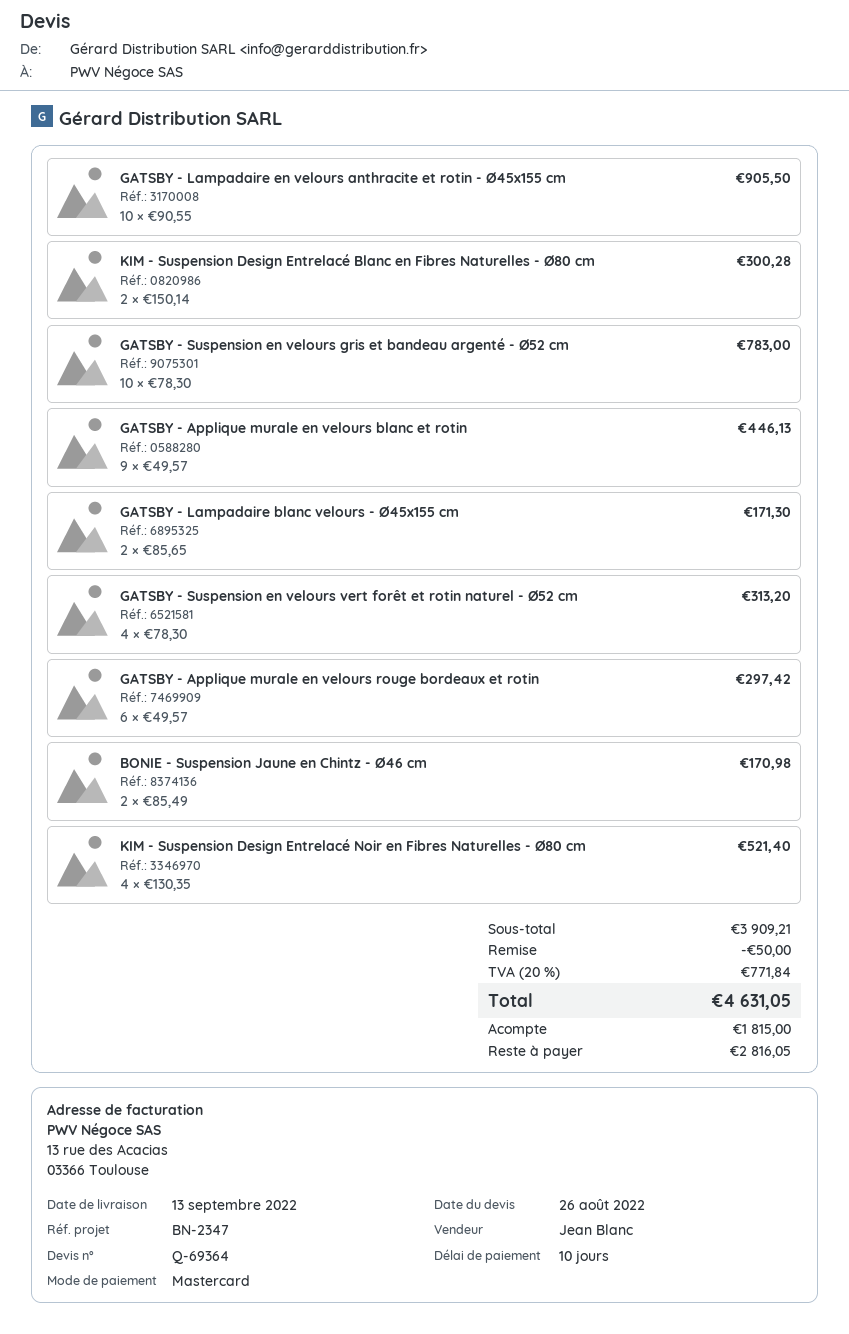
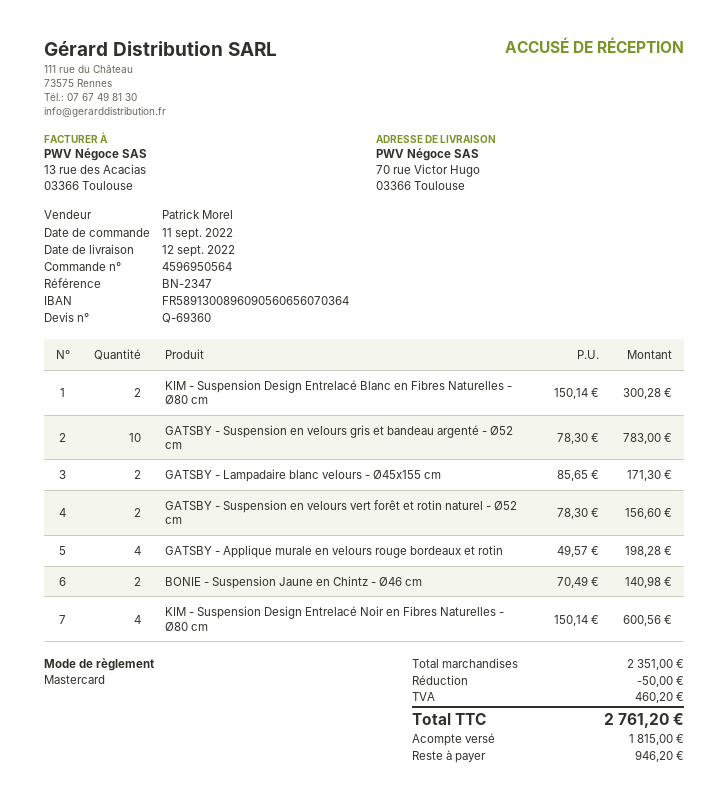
quote number: Q-69364 -> Q-69360
delivery date: 2022-09-13 -> 2022-09-12
sales rep: Jean Blanc -> Patrick Morel
GATSBY - Lampadaire en velours anthracite et rotin - Ø45x155 cm: 10 x 90.55 = 905.50 -> none
GATSBY - Applique murale en velours blanc et rotin: 9 x 49.57 = 446.13 -> none
GATSBY - Suspension en velours vert forêt et rotin naturel - Ø52 cm: 4 x 78.30 = 313.20 -> 2 x 78.30 = 156.60
GATSBY - Applique murale en velours rouge bordeaux et rotin: 6 x 49.57 = 297.42 -> 4 x 49.57 = 198.28
BONIE - Suspension Jaune en Chintz - Ø46 cm: 2 x 85.49 = 170.98 -> 2 x 70.49 = 140.98
KIM - Suspension Design Entrelacé Noir en Fibres Naturelles - Ø80 cm: 4 x 130.35 = 521.40 -> 4 x 150.14 = 600.56
subtotal: 3909.21 -> 2351.00
tax: 771.84 -> 460.20
total: 4631.05 -> 2761.20
balance: 2816.05 -> 946.20

